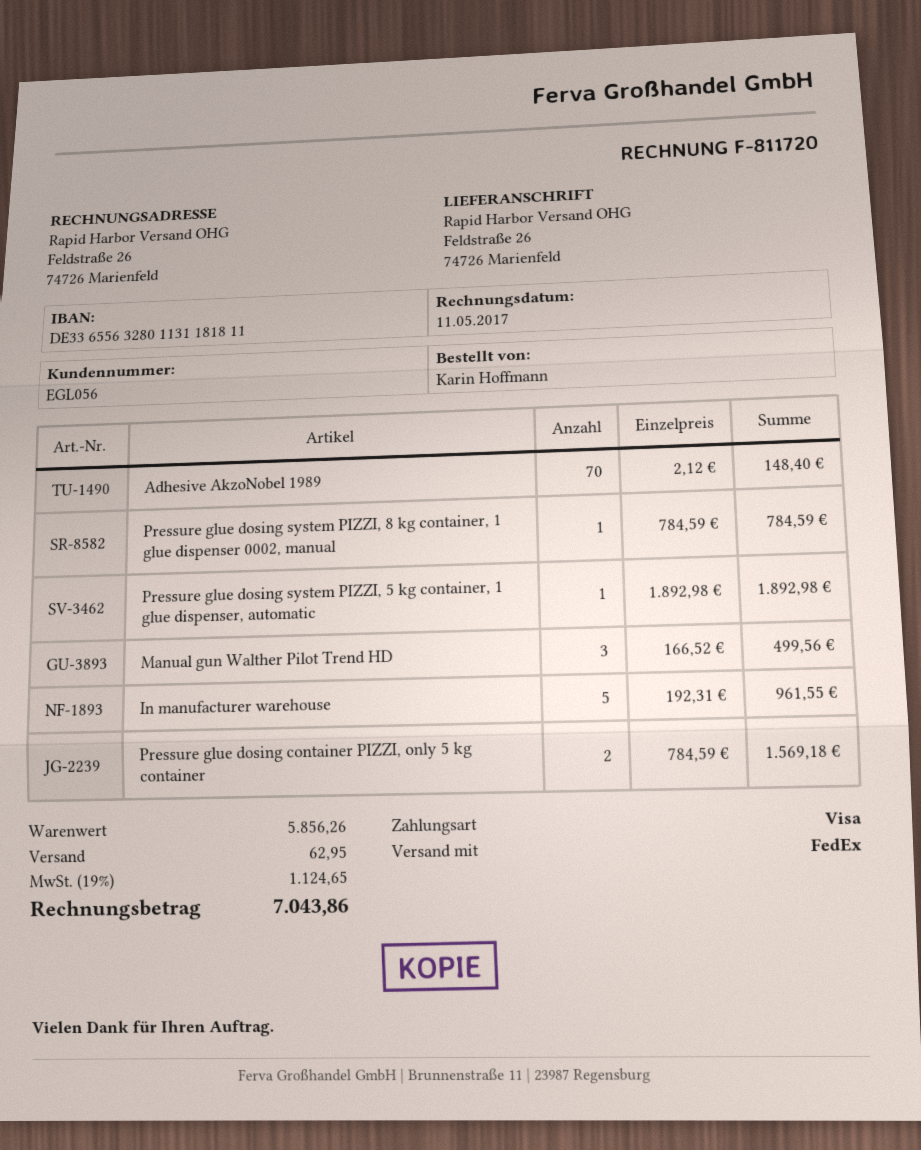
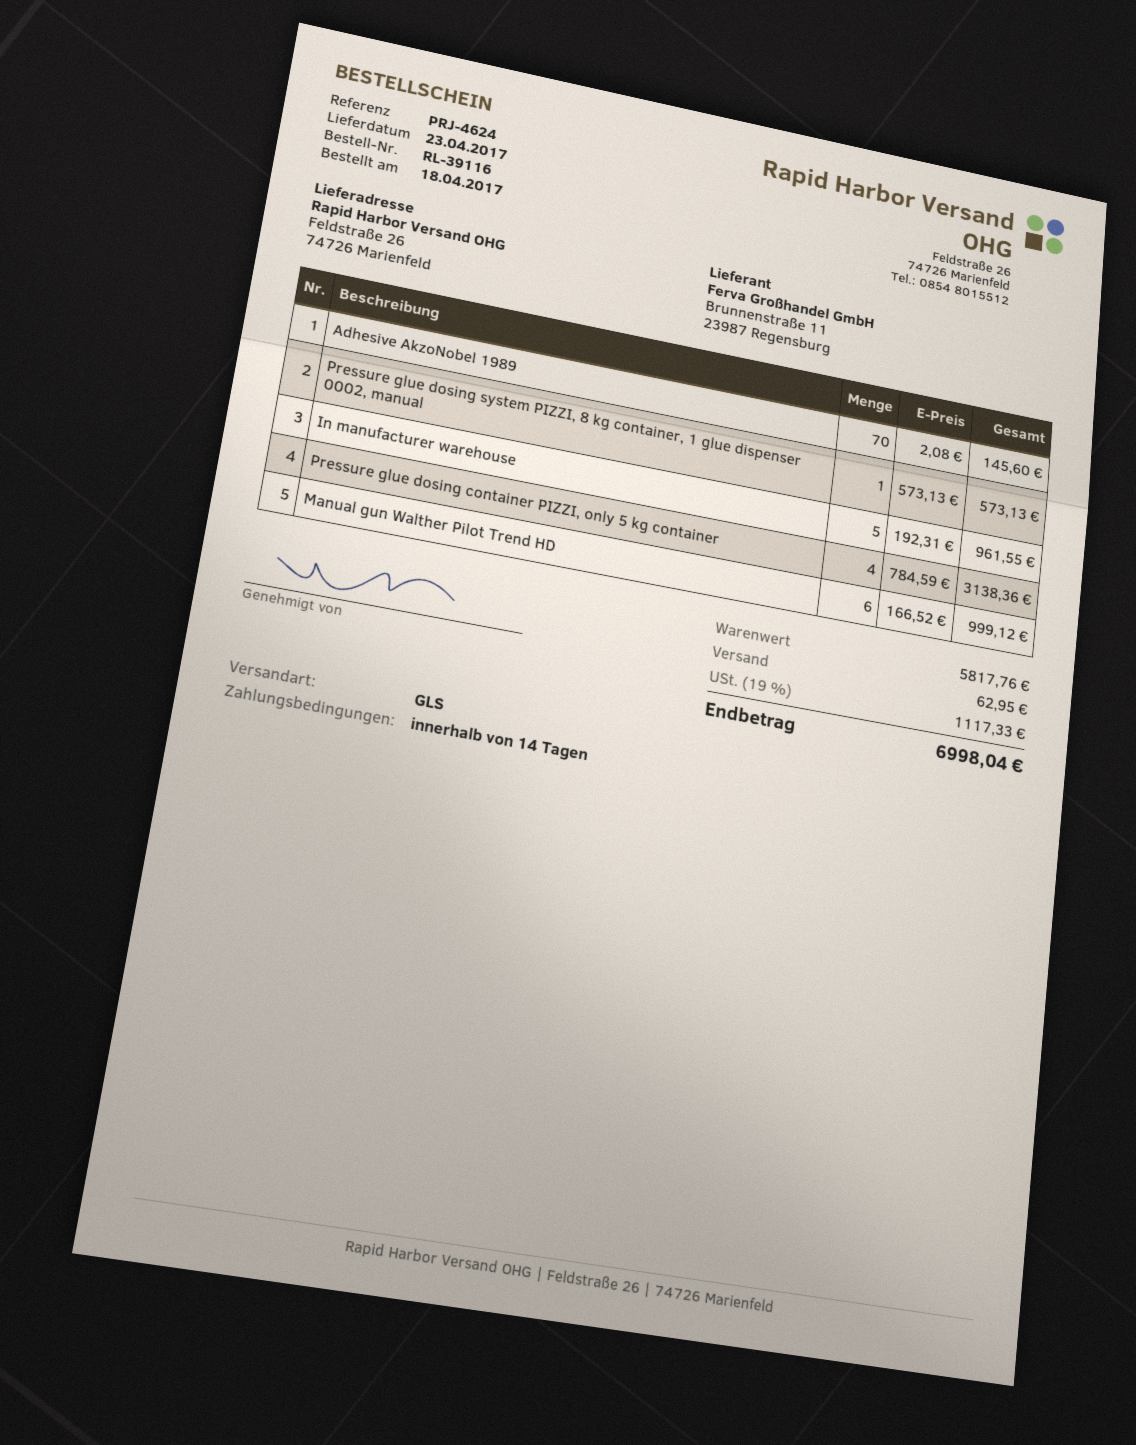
shipping method: FedEx -> GLS
Adhesive AkzoNobel 1989: 70 x 2.12 = 148.40 -> 70 x 2.08 = 145.60
Pressure glue dosing system PIZZI, 8 kg container, 1 glue dispenser 0002, manual: 1 x 784.59 = 784.59 -> 1 x 573.13 = 573.13
Pressure glue dosing system PIZZI, 5 kg container, 1 glue dispenser, automatic: 1 x 1892.98 = 1892.98 -> none
Manual gun Walther Pilot Trend HD: 3 x 166.52 = 499.56 -> 6 x 166.52 = 999.12
Pressure glue dosing container PIZZI, only 5 kg container: 2 x 784.59 = 1569.18 -> 4 x 784.59 = 3138.36
subtotal: 5856.26 -> 5817.76
tax: 19% = 1124.65 -> 19% = 1117.33
total: 7043.86 -> 6998.04

